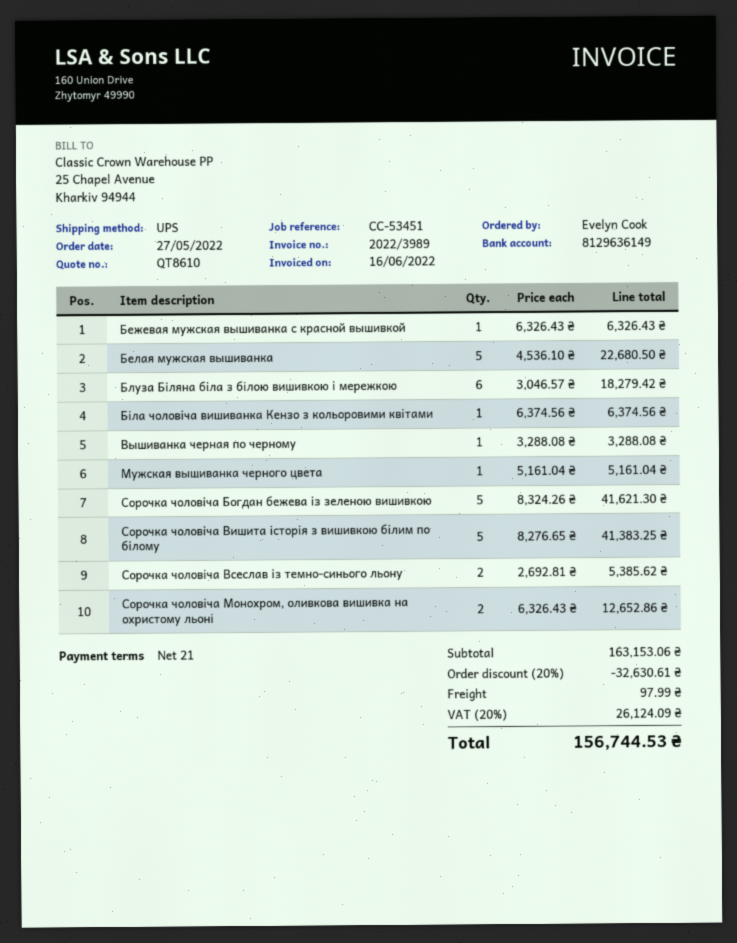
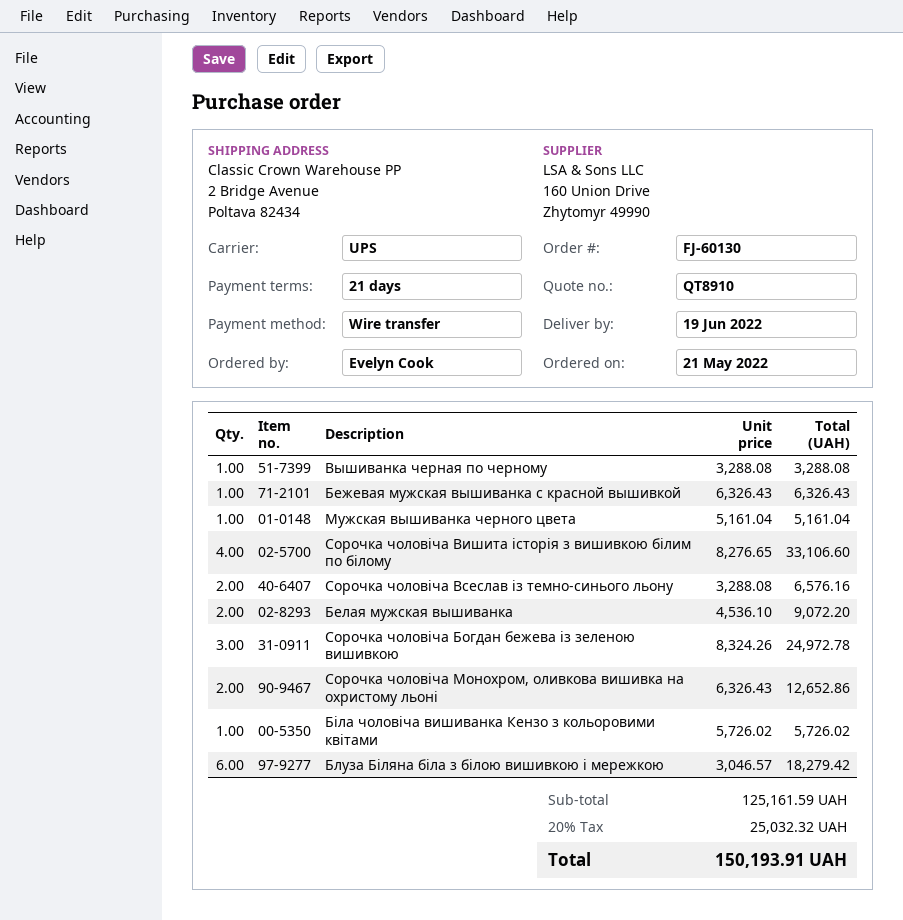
quote number: QT8610 -> QT8910
order date: 2022-05-27 -> 2022-05-21
Белая мужская вышиванка: 5 x 4536.10 = 22680.50 -> 2 x 4536.10 = 9072.20
Біла чоловіча вишиванка Кензо з кольоровими квітами: 1 x 6374.56 = 6374.56 -> 1 x 5726.02 = 5726.02
Сорочка чоловіча Богдан бежева із зеленою вишивкою: 5 x 8324.26 = 41621.30 -> 3 x 8324.26 = 24972.78
Сорочка чоловіча Вишита історія з вишивкою білим по білому: 5 x 8276.65 = 41383.25 -> 4 x 8276.65 = 33106.60
Сорочка чоловіча Всеслав із темно-синього льону: 2 x 2692.81 = 5385.62 -> 2 x 3288.08 = 6576.16
subtotal: 163153.06 -> 125161.59
discount: 20% = 32630.61 -> none
shipping: 97.99 -> none
tax: 20% = 26124.09 -> 20% = 25032.32
total: 156744.53 -> 150193.91

